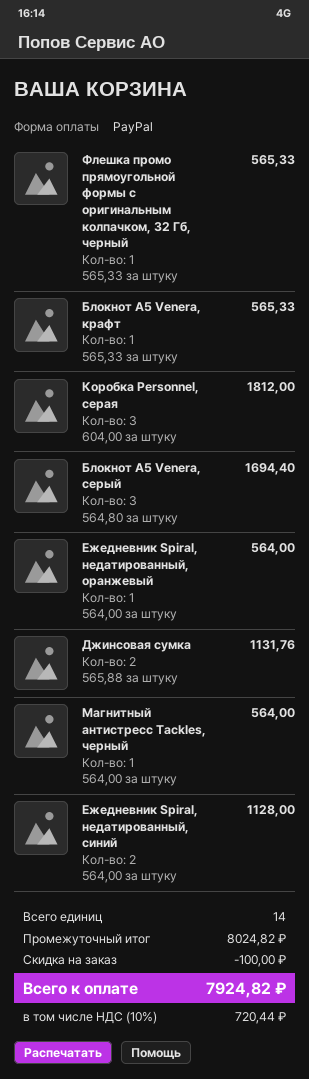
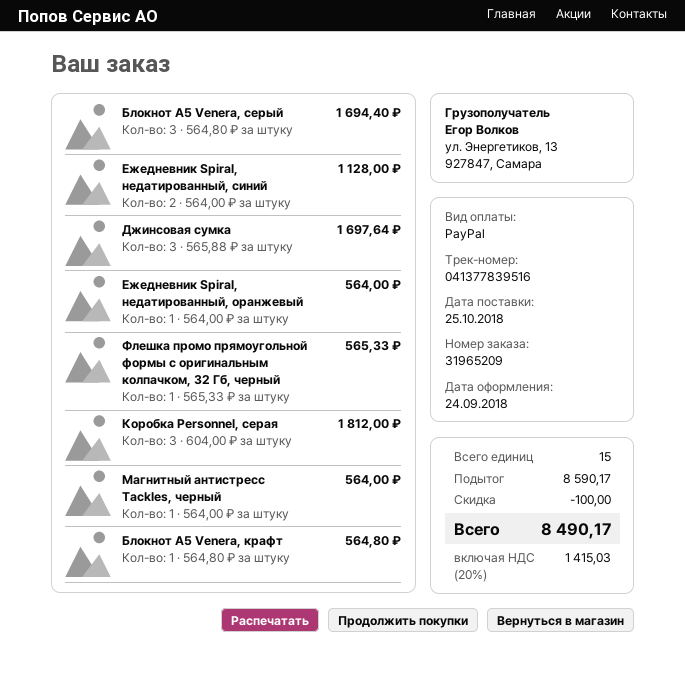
Блокнот А5 Venera, крафт: 1 x 565.33 = 565.33 -> 1 x 564.80 = 564.80
Джинсовая сумка: 2 x 565.88 = 1131.76 -> 3 x 565.88 = 1697.64
total quantity: 14 -> 15
subtotal: 8024.82 -> 8590.17
tax: 10% = 720.44 -> 20% = 1415.03
total: 7924.82 -> 8490.17

